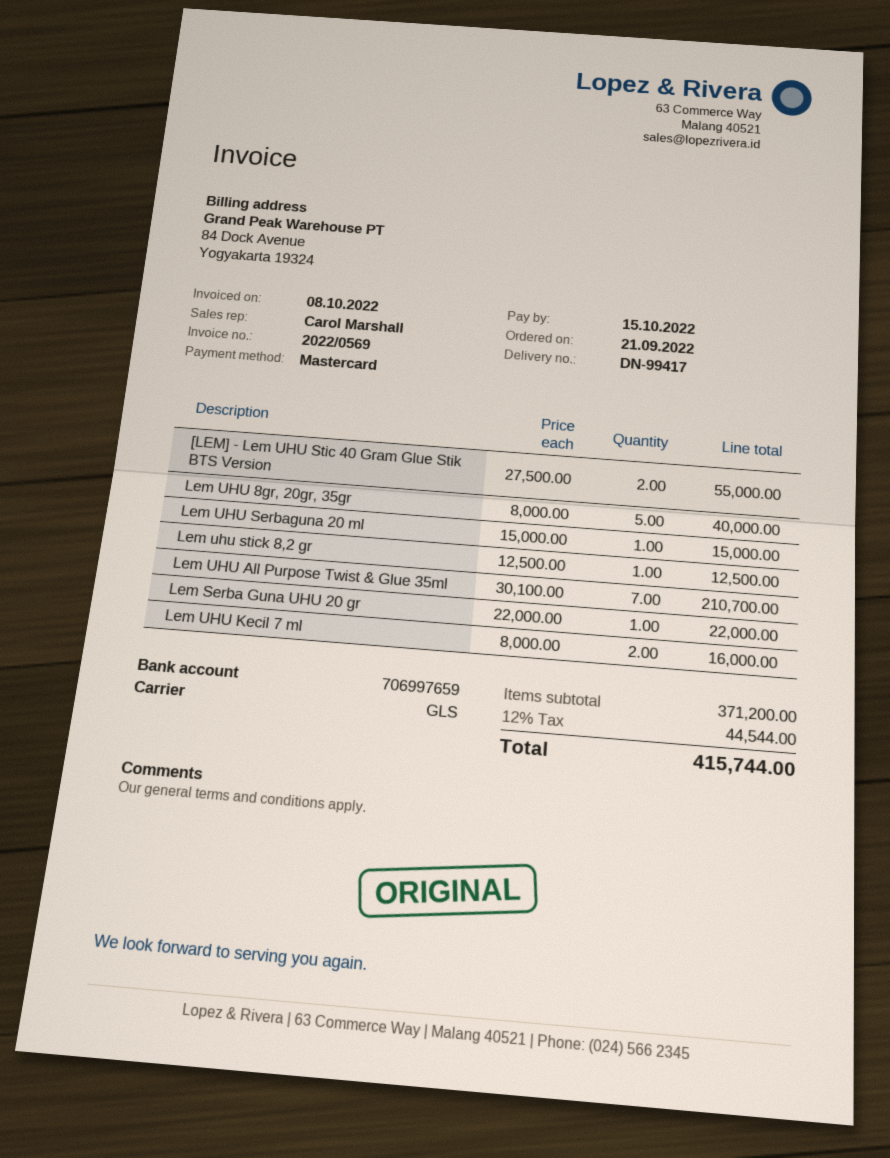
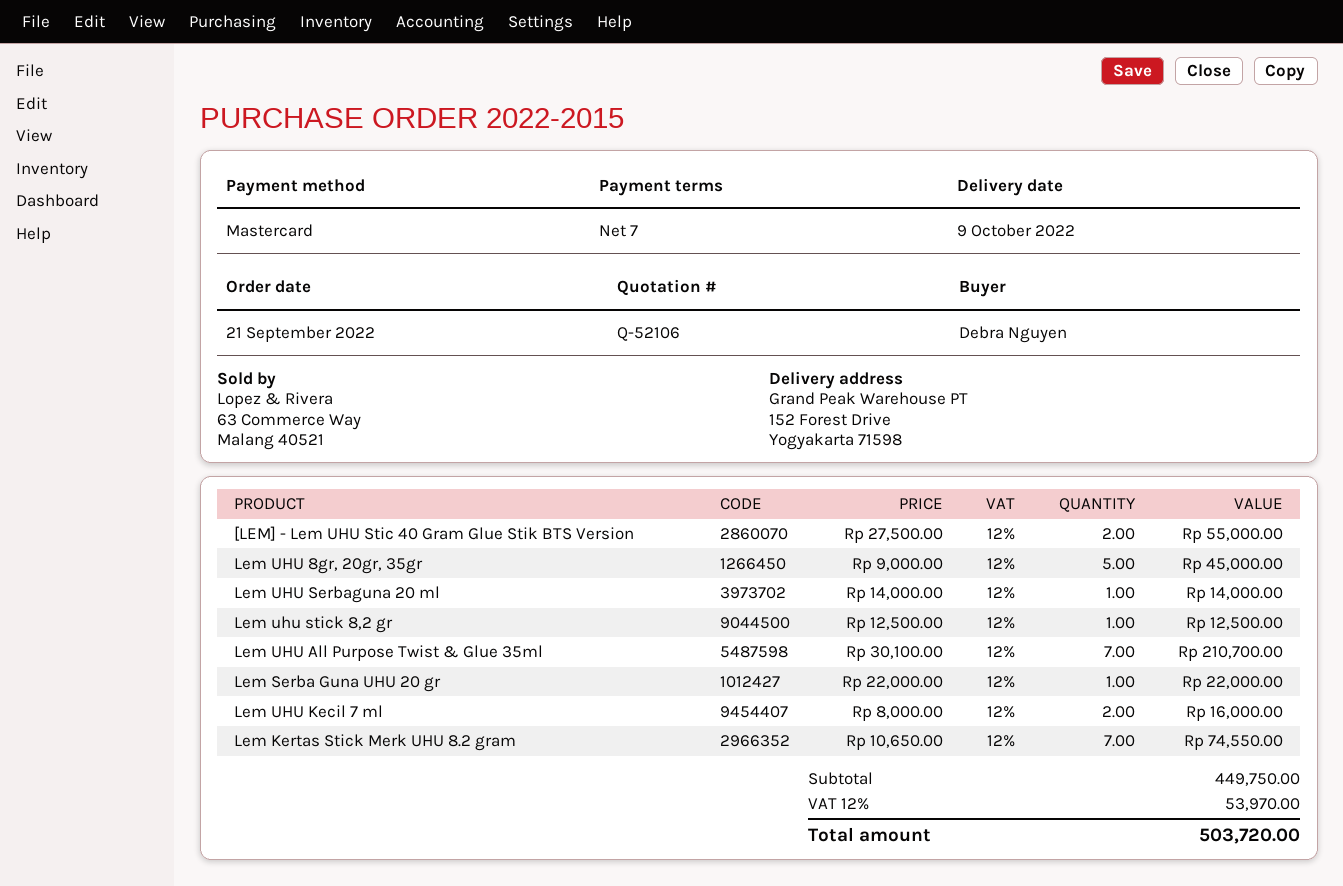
Lem UHU 8gr, 20gr, 35gr: 5 x 8000.00 = 40000.00 -> 5 x 9000.00 = 45000.00
Lem UHU Serbaguna 20 ml: 1 x 15000.00 = 15000.00 -> 1 x 14000.00 = 14000.00
Lem Kertas Stick Merk UHU 8.2 gram: none -> 7 x 10650.00 = 74550.00
subtotal: 371200.00 -> 449750.00
tax: 12% = 44544.00 -> 12% = 53970.00
total: 415744.00 -> 503720.00

